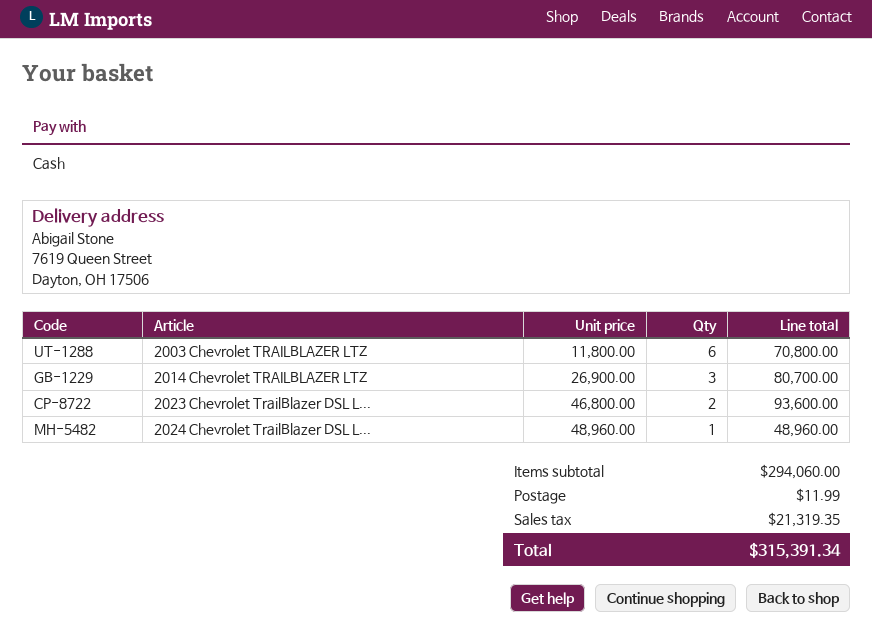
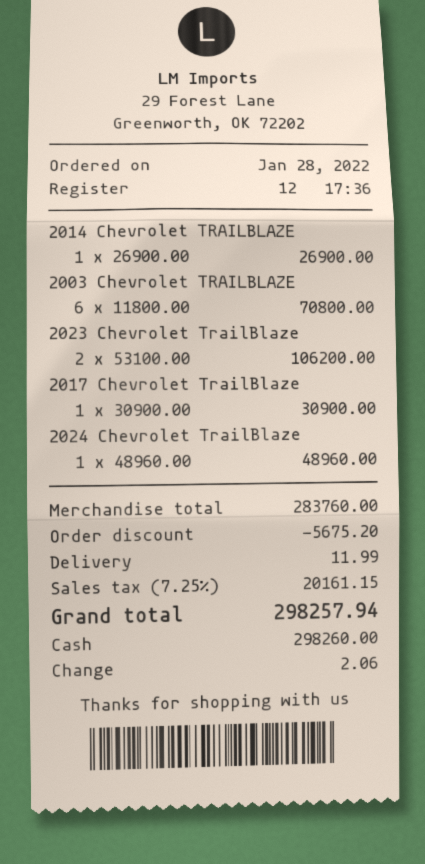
2014 Chevrolet TRAILBLAZER LTZ: 3 x 26900.00 = 80700.00 -> 1 x 26900.00 = 26900.00
2023 Chevrolet TrailBlazer DSL L...: 2 x 46800.00 = 93600.00 -> 2 x 53100.00 = 106200.00
2017 Chevrolet TrailBlaze: none -> 1 x 30900.00 = 30900.00
subtotal: 294060.00 -> 283760.00
discount: none -> 5675.20
tax: 21319.35 -> 20161.15
total: 315391.34 -> 298257.94

